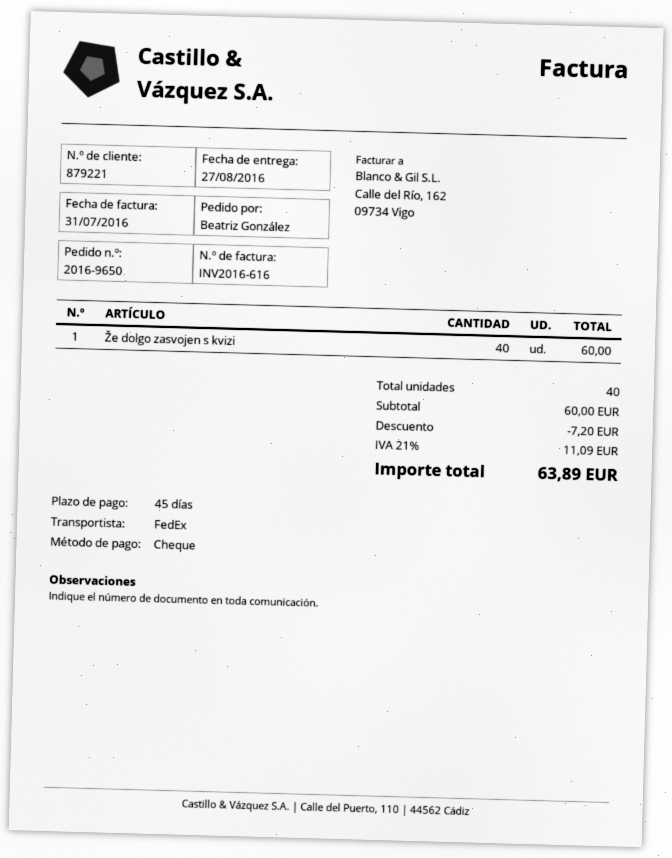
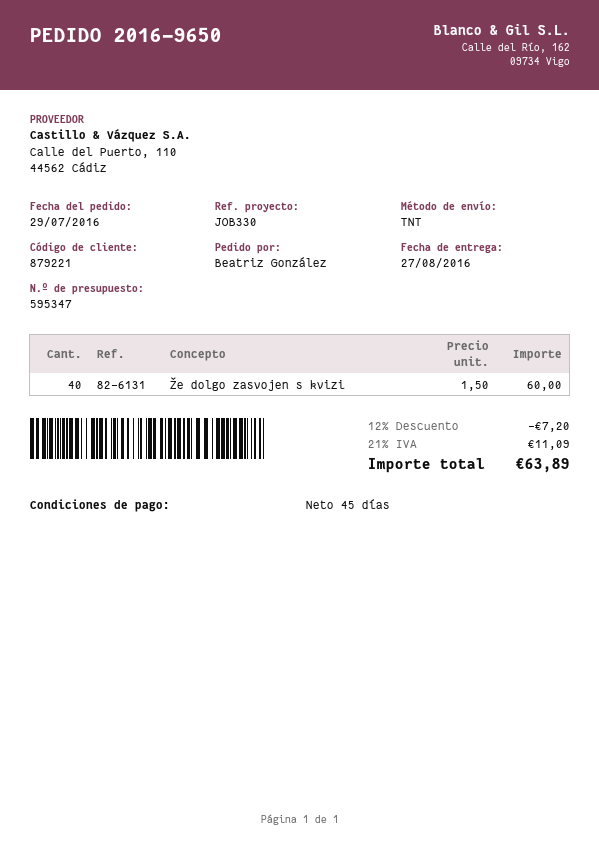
shipping method: FedEx -> TNT

